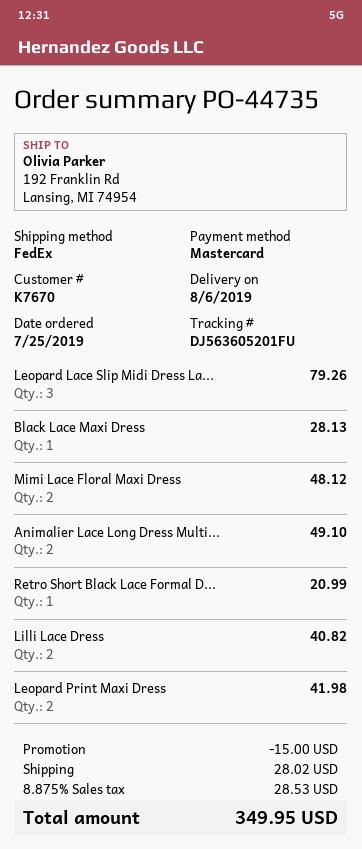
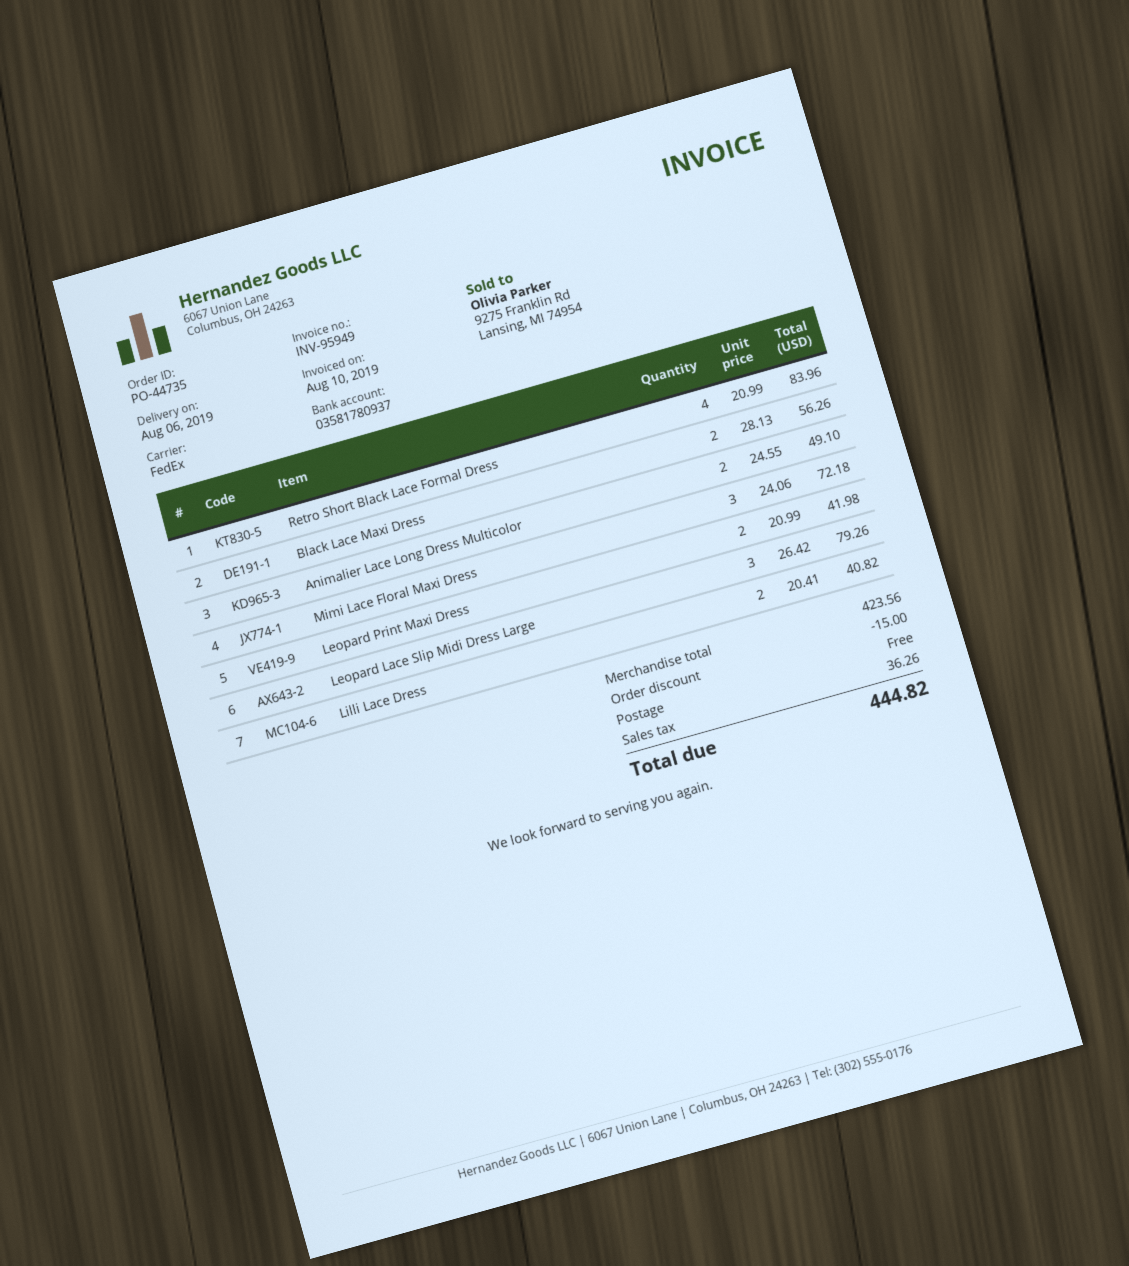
Black Lace Maxi Dress: 1 for 28.13 -> 2 for 56.26
Mimi Lace Floral Maxi Dress: 2 for 48.12 -> 3 for 72.18
Retro Short Black Lace Formal D...: 1 for 20.99 -> 4 for 83.96
shipping: 28.02 -> 0.00
tax: 28.53 -> 36.26
total: 349.95 -> 444.82

